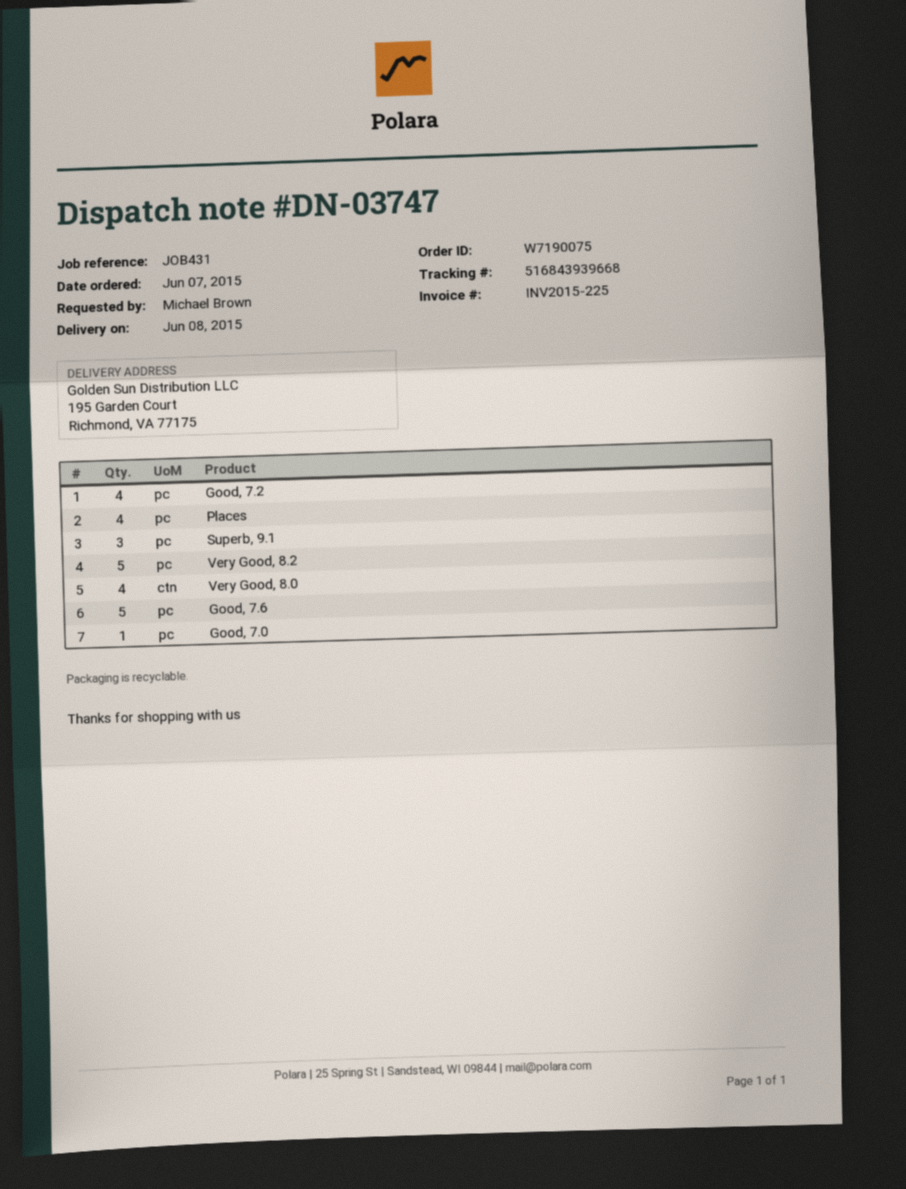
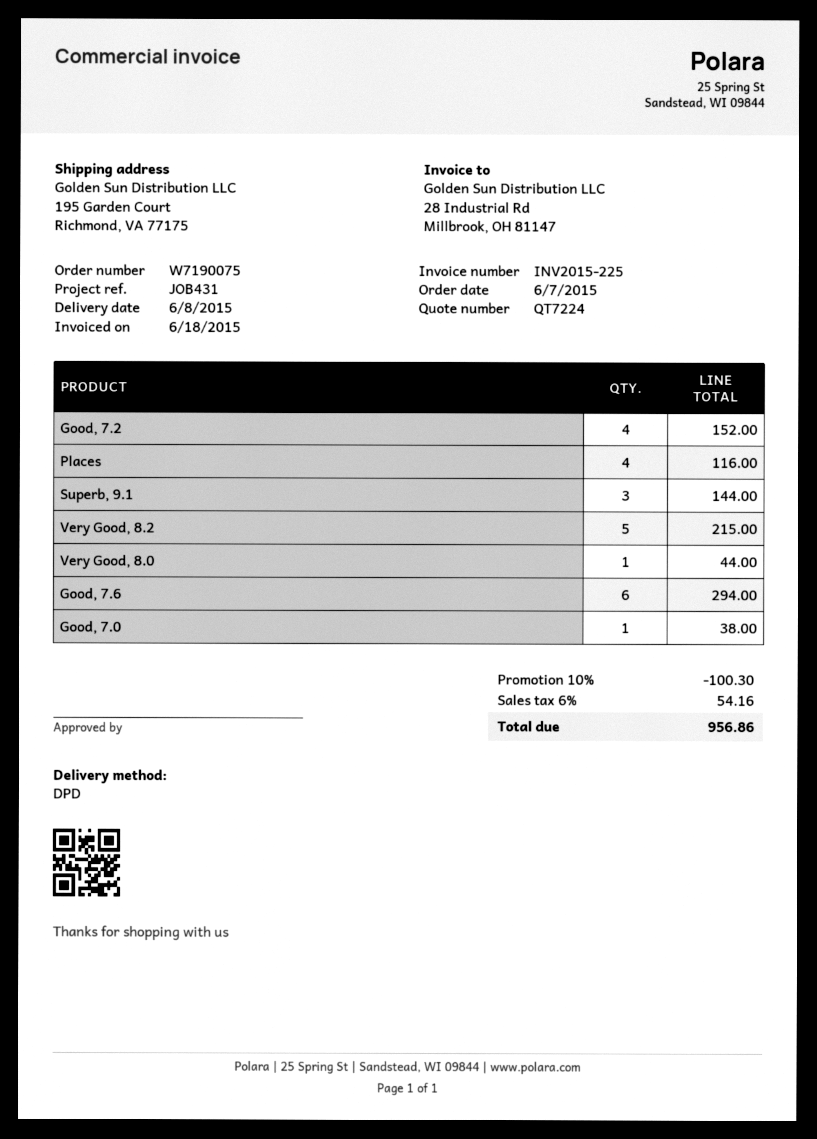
Very Good, 8.0: 4 -> 1
Good, 7.6: 5 -> 6

